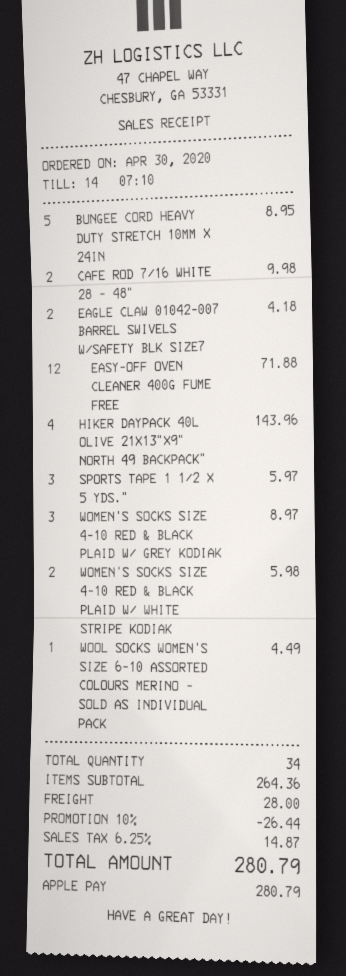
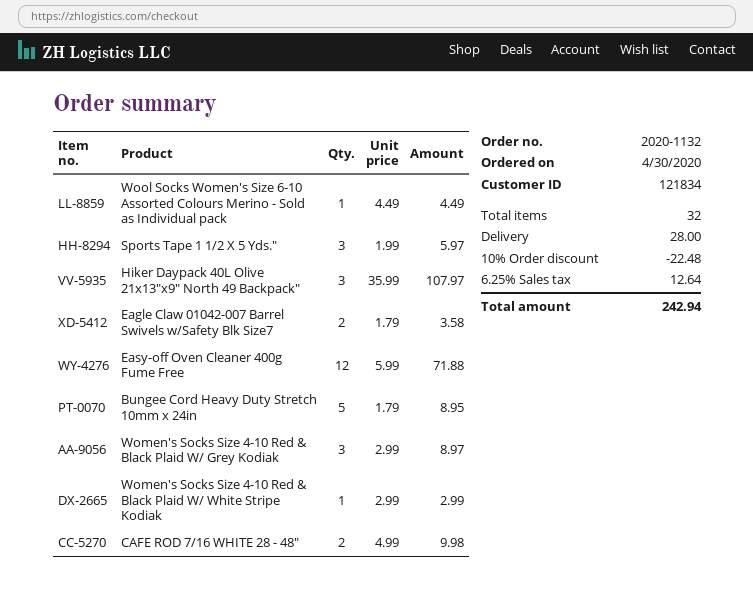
EAGLE CLAW 01042-007 BARREL SWIVELS W/SAFETY BLK SIZE7: 2 for 4.18 -> 2 for 3.58
HIKER DAYPACK 40L OLIVE 21X13"X9" NORTH 49 BACKPACK": 4 for 143.96 -> 3 for 107.97
WOMEN'S SOCKS SIZE 4-10 RED & BLACK PLAID W/ WHITE STRIPE KODIAK: 2 for 5.98 -> 1 for 2.99
total quantity: 34 -> 32
discount: 10% = 26.44 -> 10% = 22.48
tax: 6.25% = 14.87 -> 6.25% = 12.64
total: 280.79 -> 242.94

